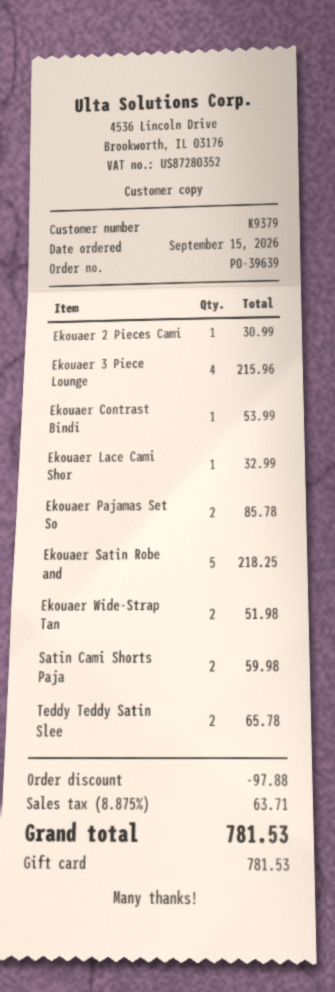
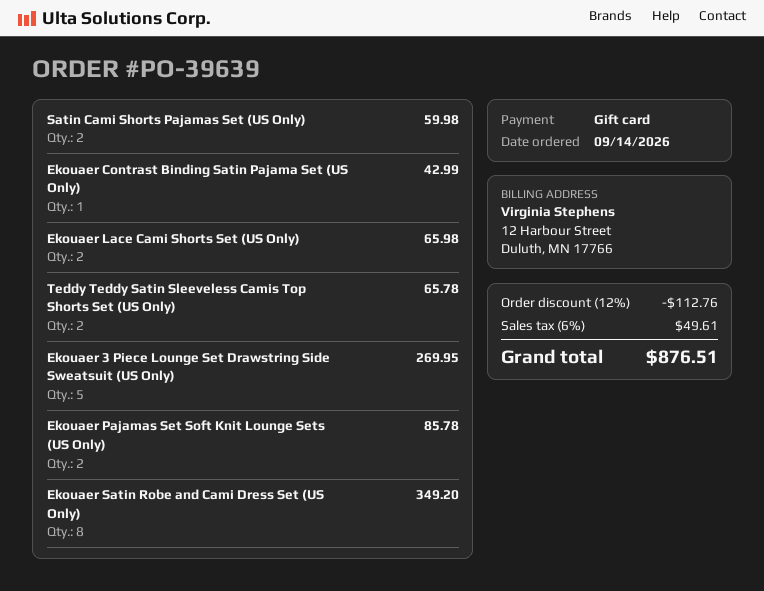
order date: 2026-09-15 -> 2026-09-14
Ekouaer 2 Pieces Cami: 1 for 30.99 -> none
Ekouaer 3 Piece Lounge: 4 for 215.96 -> 5 for 269.95
Ekouaer Contrast Bindi: 1 for 53.99 -> 1 for 42.99
Ekouaer Lace Cami Shor: 1 for 32.99 -> 2 for 65.98
Ekouaer Satin Robe and: 5 for 218.25 -> 8 for 349.20
Ekouaer Wide-Strap Tan: 2 for 51.98 -> none
discount: 97.88 -> 112.76
tax: 8.875% = 63.71 -> 6% = 49.61
total: 781.53 -> 876.51

